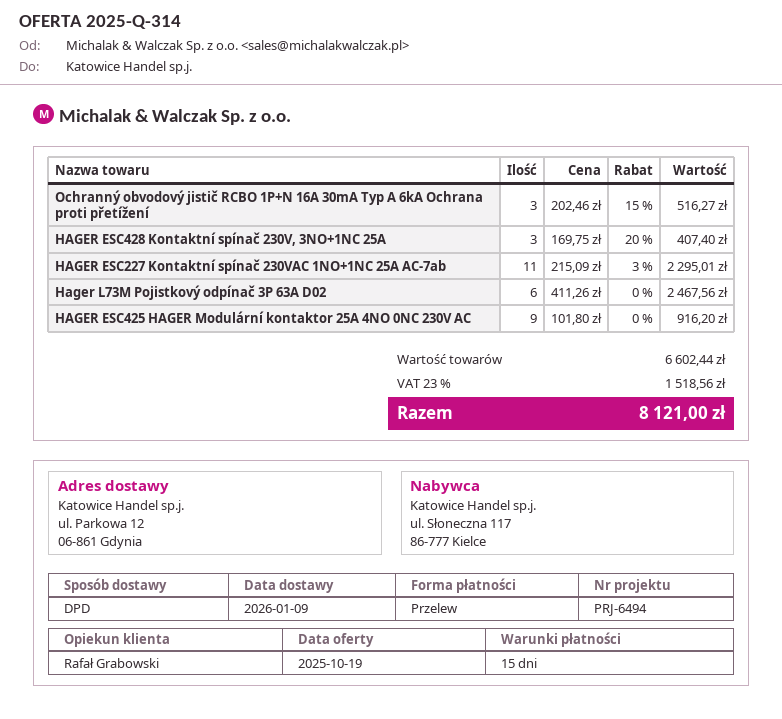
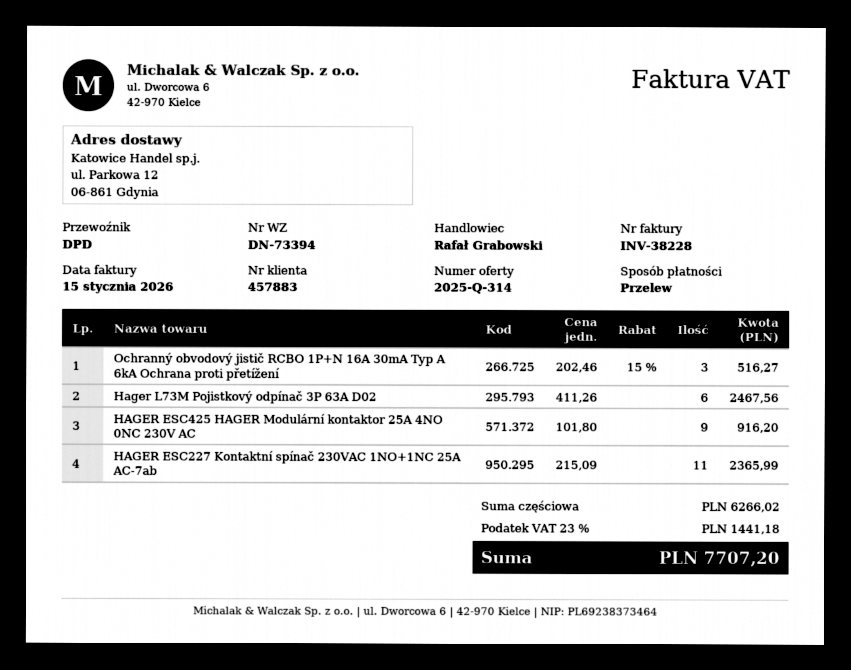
HAGER ESC428 Kontaktní spínač 230V, 3NO+1NC 25A: 3 x 169.75 - 20% = 407.40 -> none
HAGER ESC227 Kontaktní spínač 230VAC 1NO+1NC 25A AC-7ab: 11 x 215.09 - 3% = 2295.01 -> 11 x 215.09 = 2365.99
subtotal: 6602.44 -> 6266.02
tax: 23% = 1518.56 -> 23% = 1441.18
total: 8121.00 -> 7707.20

